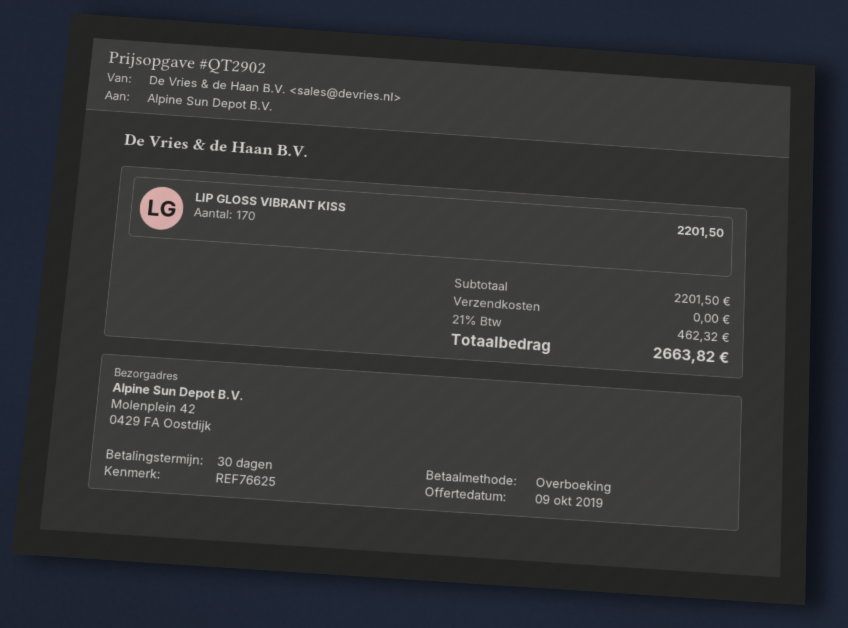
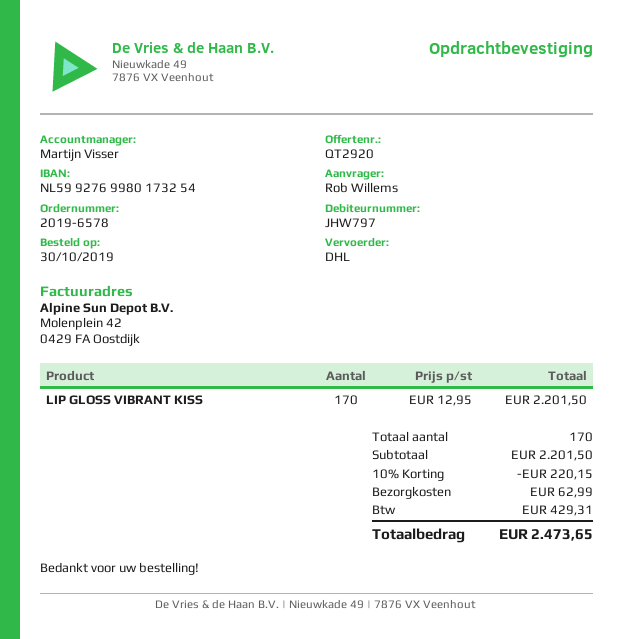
quote number: QT2902 -> QT2920
discount: none -> 10% = 220.15
shipping: 0.00 -> 62.99
tax: 462.32 -> 429.31
total: 2663.82 -> 2473.65

